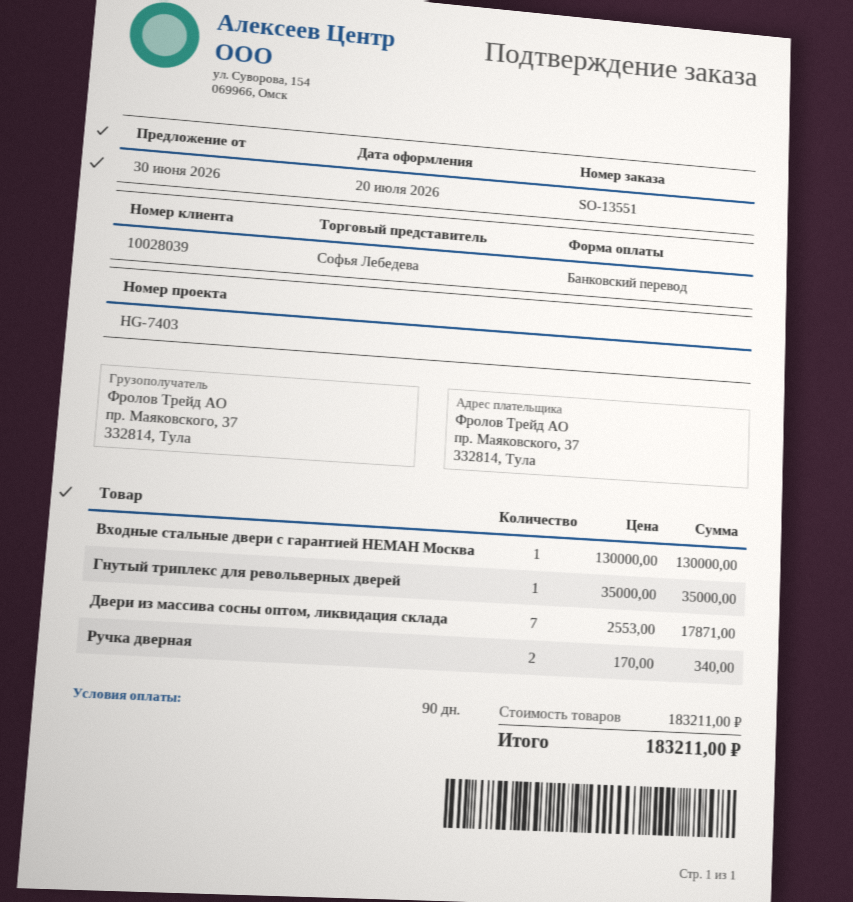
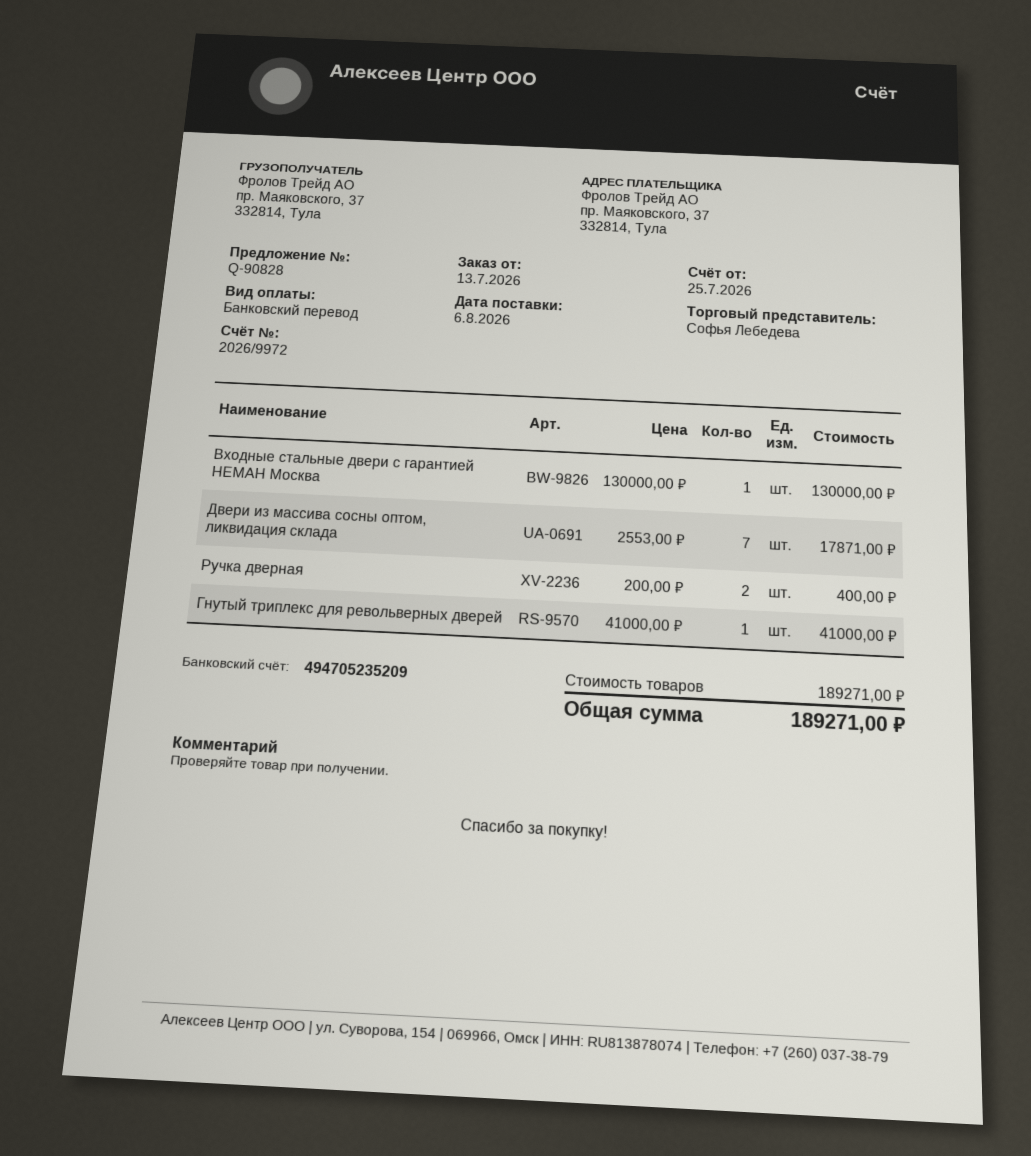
order date: 2026-07-20 -> 2026-07-13
Гнутый триплекс для револьверных дверей: 1 x 35000.00 = 35000.00 -> 1 x 41000.00 = 41000.00
Ручка дверная: 2 x 170.00 = 340.00 -> 2 x 200.00 = 400.00
subtotal: 183211.00 -> 189271.00
total: 183211.00 -> 189271.00

